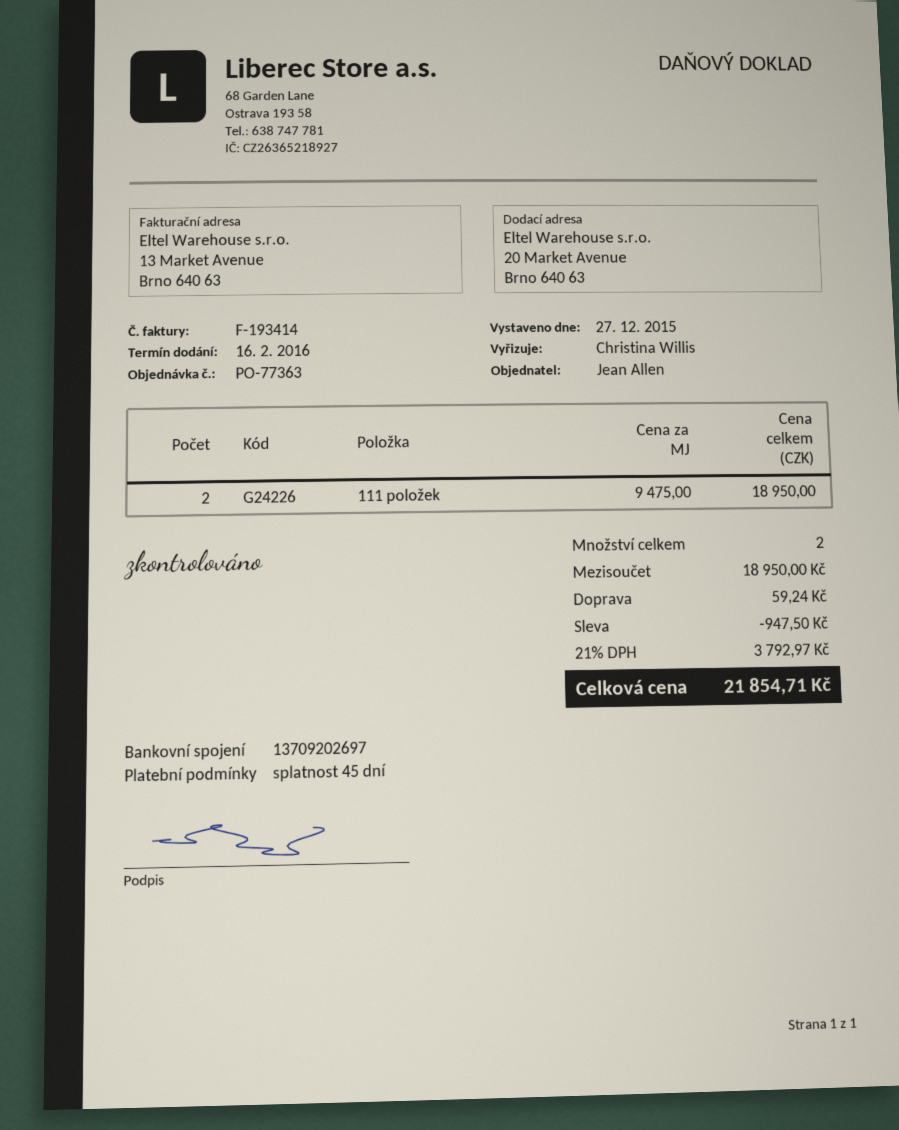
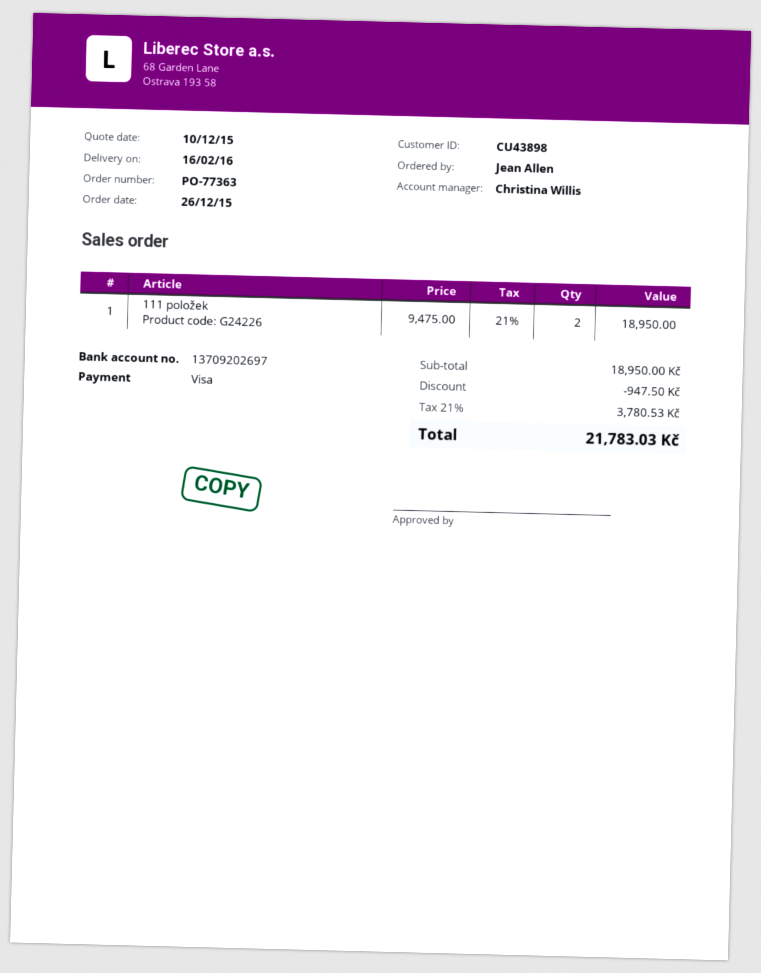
shipping: 59.24 -> none
tax: 21% = 3792.97 -> 21% = 3780.53
total: 21854.71 -> 21783.03

